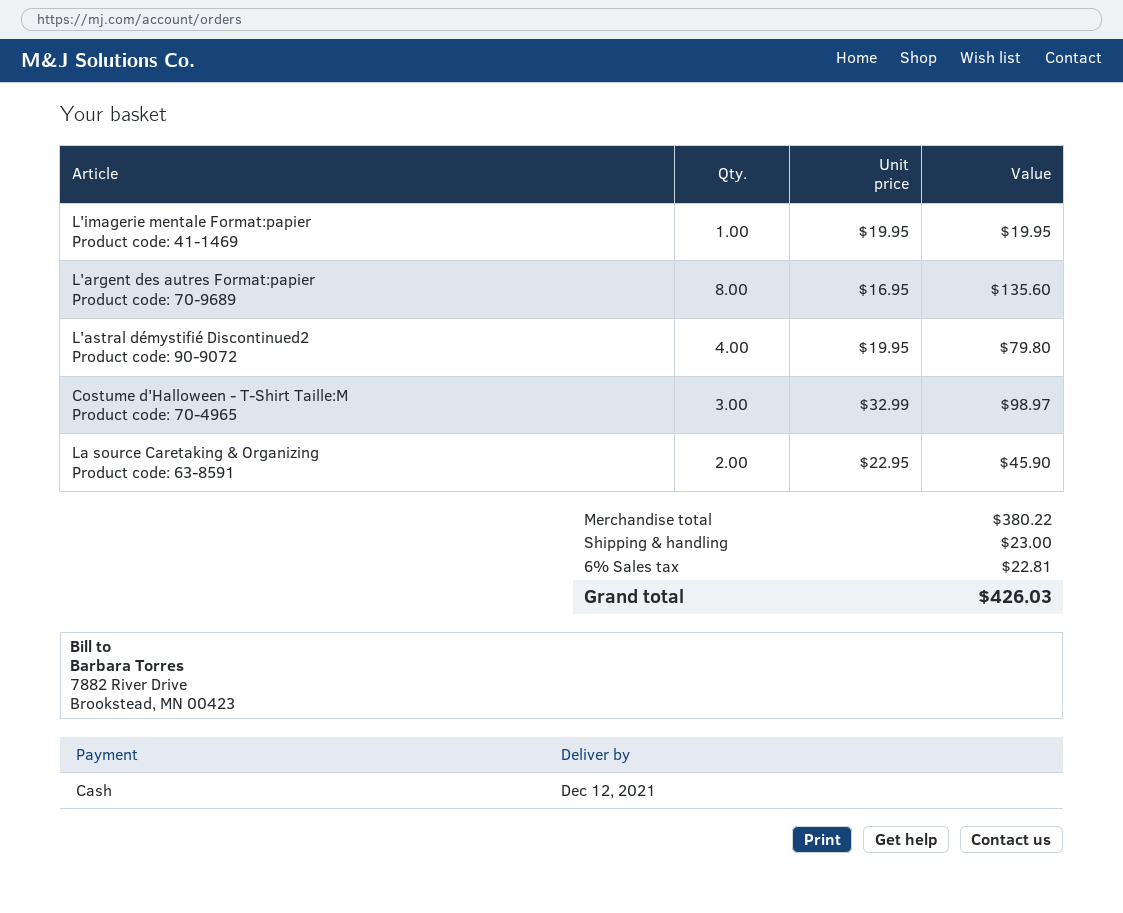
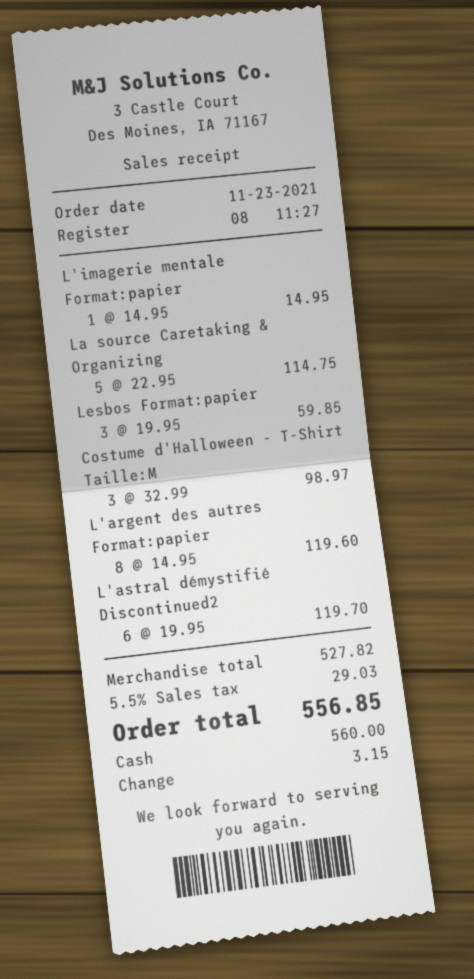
L'imagerie mentale Format:papier: 1 x 19.95 = 19.95 -> 1 x 14.95 = 14.95
L'argent des autres Format:papier: 8 x 16.95 = 135.60 -> 8 x 14.95 = 119.60
L'astral démystifié Discontinued2: 4 x 19.95 = 79.80 -> 6 x 19.95 = 119.70
La source Caretaking & Organizing: 2 x 22.95 = 45.90 -> 5 x 22.95 = 114.75
Lesbos Format:papier: none -> 3 x 19.95 = 59.85
subtotal: 380.22 -> 527.82
shipping: 23.00 -> none
tax: 6% = 22.81 -> 5.5% = 29.03
total: 426.03 -> 556.85

